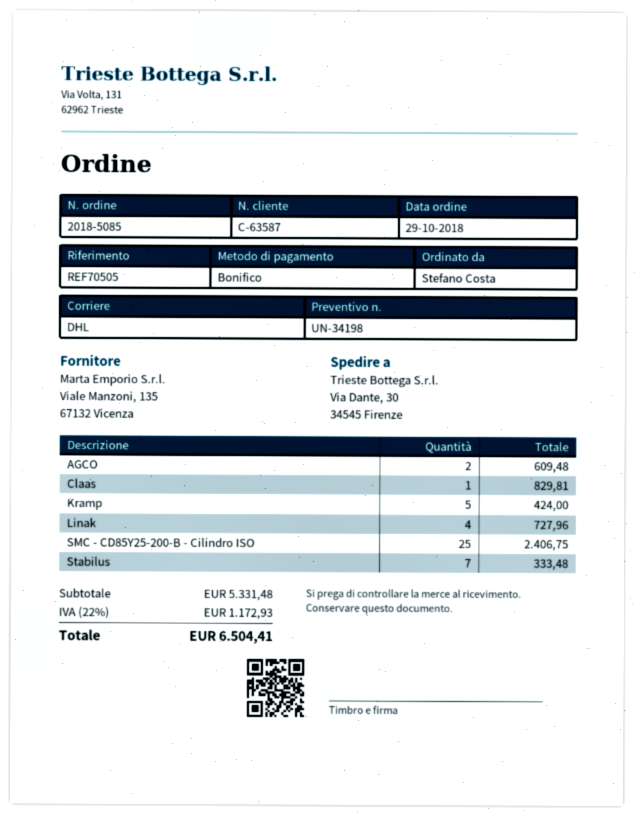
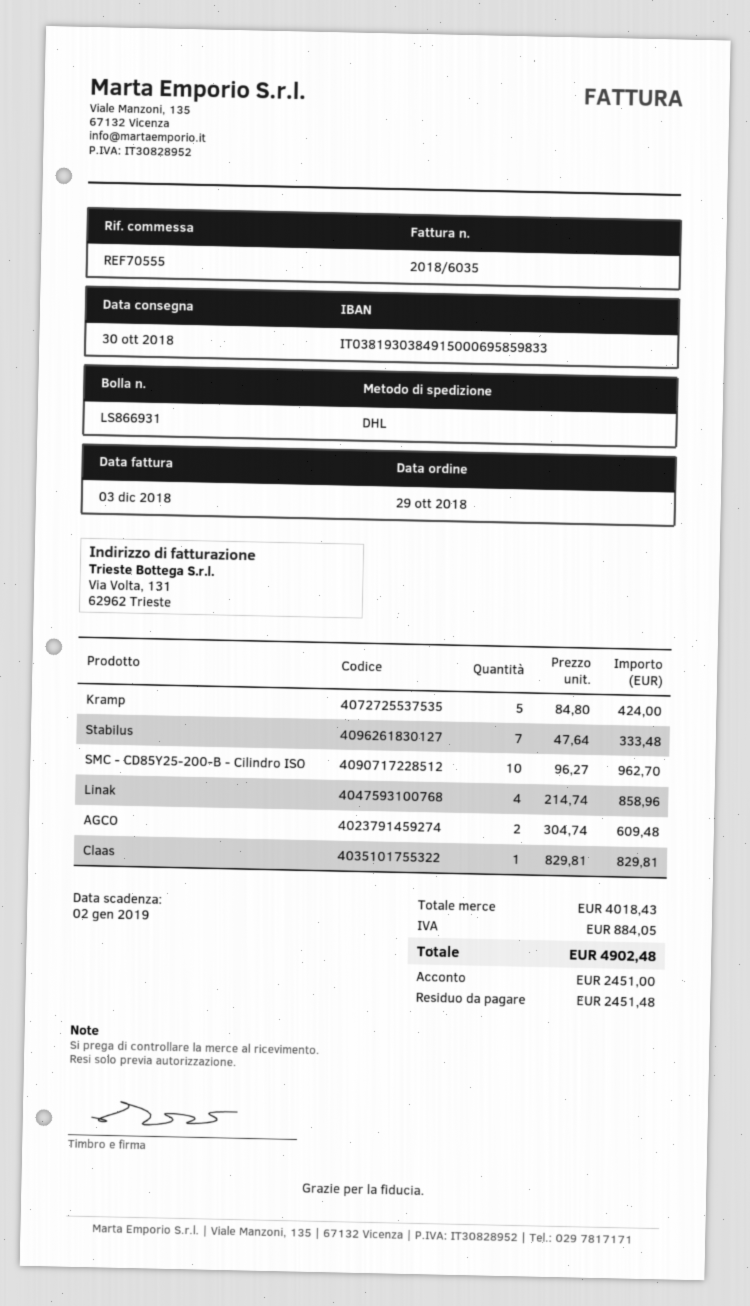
reference: REF70505 -> REF70555
Linak: 4 for 727.96 -> 4 for 858.96
SMC - CD85Y25-200-B - Cilindro ISO: 25 for 2406.75 -> 10 for 962.70
subtotal: 5331.48 -> 4018.43
tax: 1172.93 -> 884.05
total: 6504.41 -> 4902.48

